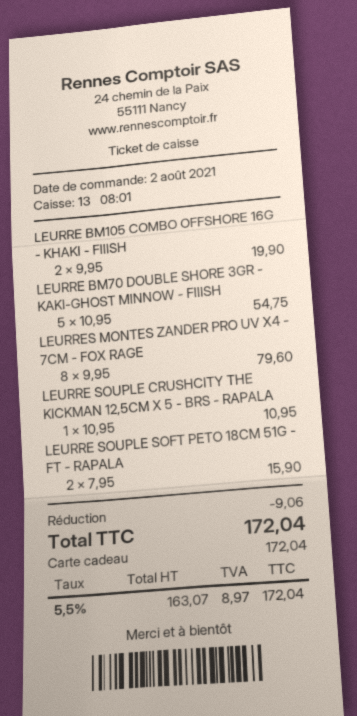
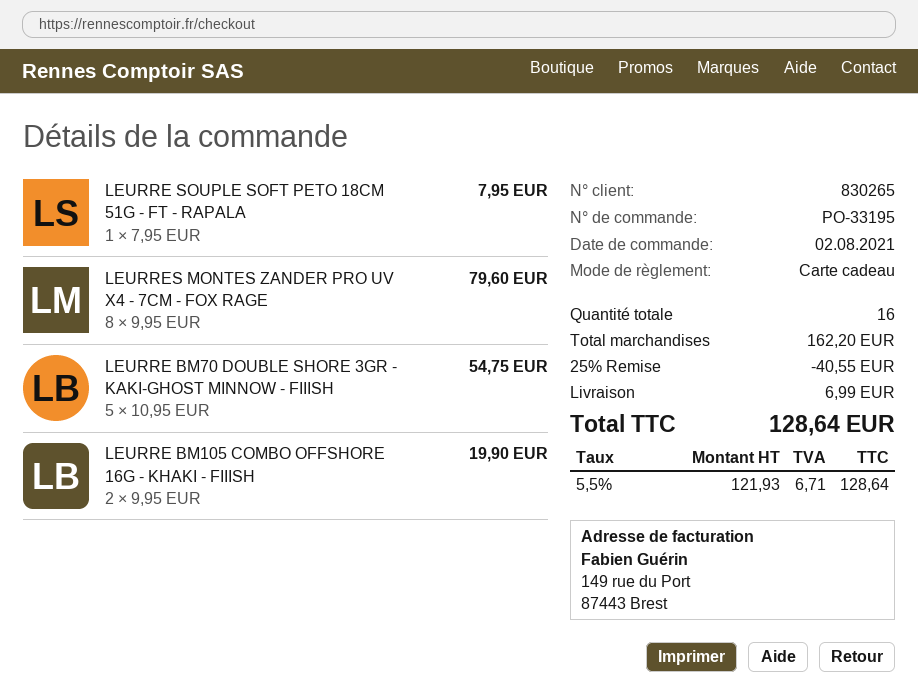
LEURRE SOUPLE CRUSHCITY THE KICKMAN 12,5CM X 5 - BRS - RAPALA: 1 x 10.95 = 10.95 -> none
LEURRE SOUPLE SOFT PETO 18CM 51G - FT - RAPALA: 2 x 7.95 = 15.90 -> 1 x 7.95 = 7.95
discount: 9.06 -> 40.55
shipping: none -> 6.99
net: 163.07 -> 121.93
tax: 5.5% = 8.97 -> 5.5% = 6.71
total: 172.04 -> 128.64

